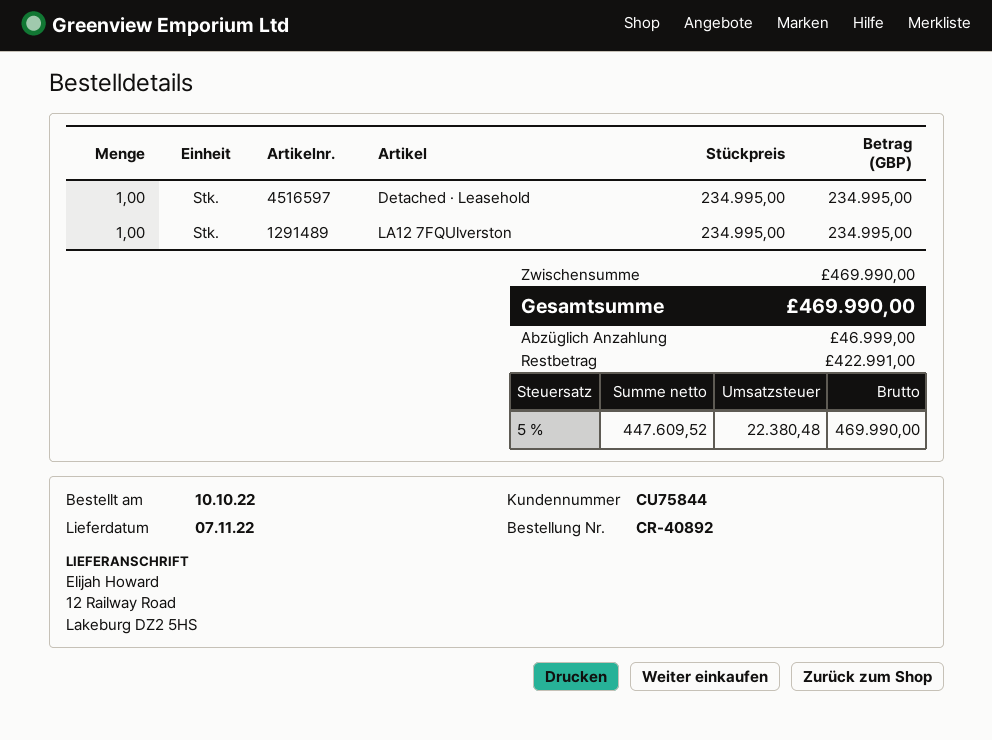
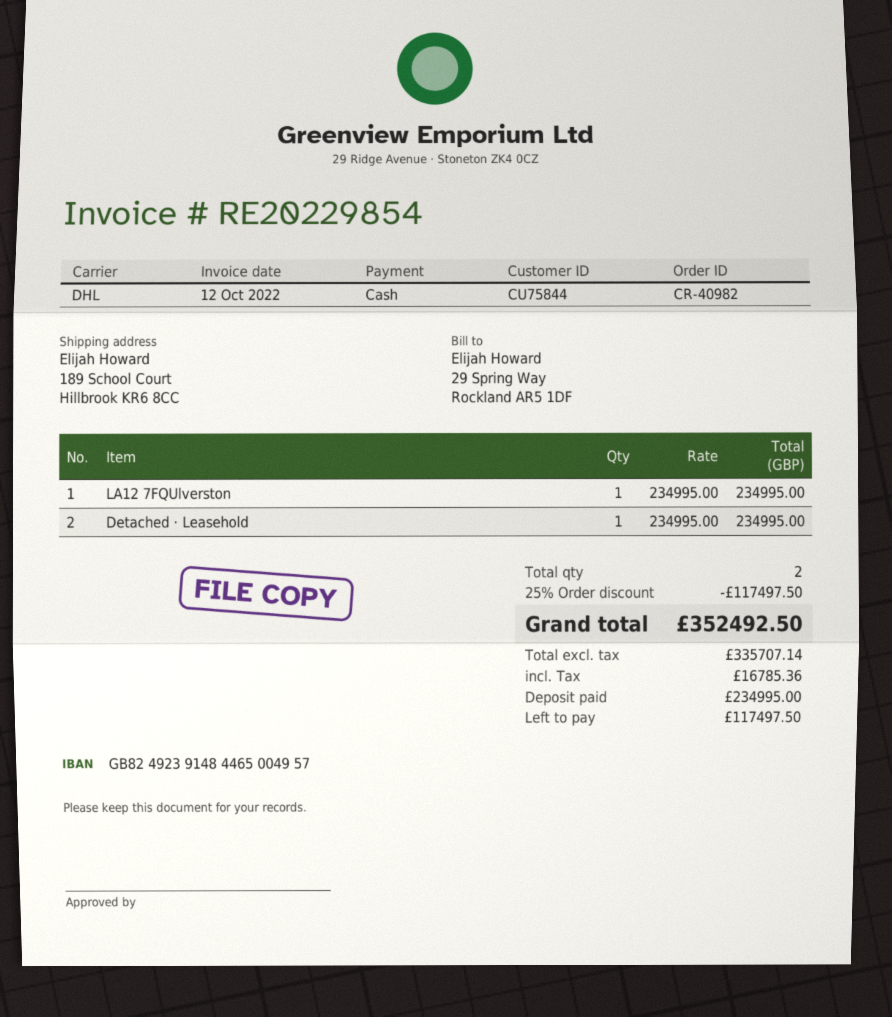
order number: CR-40892 -> CR-40982
ship to: 12 Railway Road, Lakeburg DZ2 5HS -> 189 School Court, Hillbrook KR6 8CC
discount: none -> 25% = 117497.50
net: 447609.52 -> 335707.14
tax: 22380.48 -> 16785.36
total: 469990.00 -> 352492.50
deposit: 46999.00 -> 234995.00
balance: 422991.00 -> 117497.50

